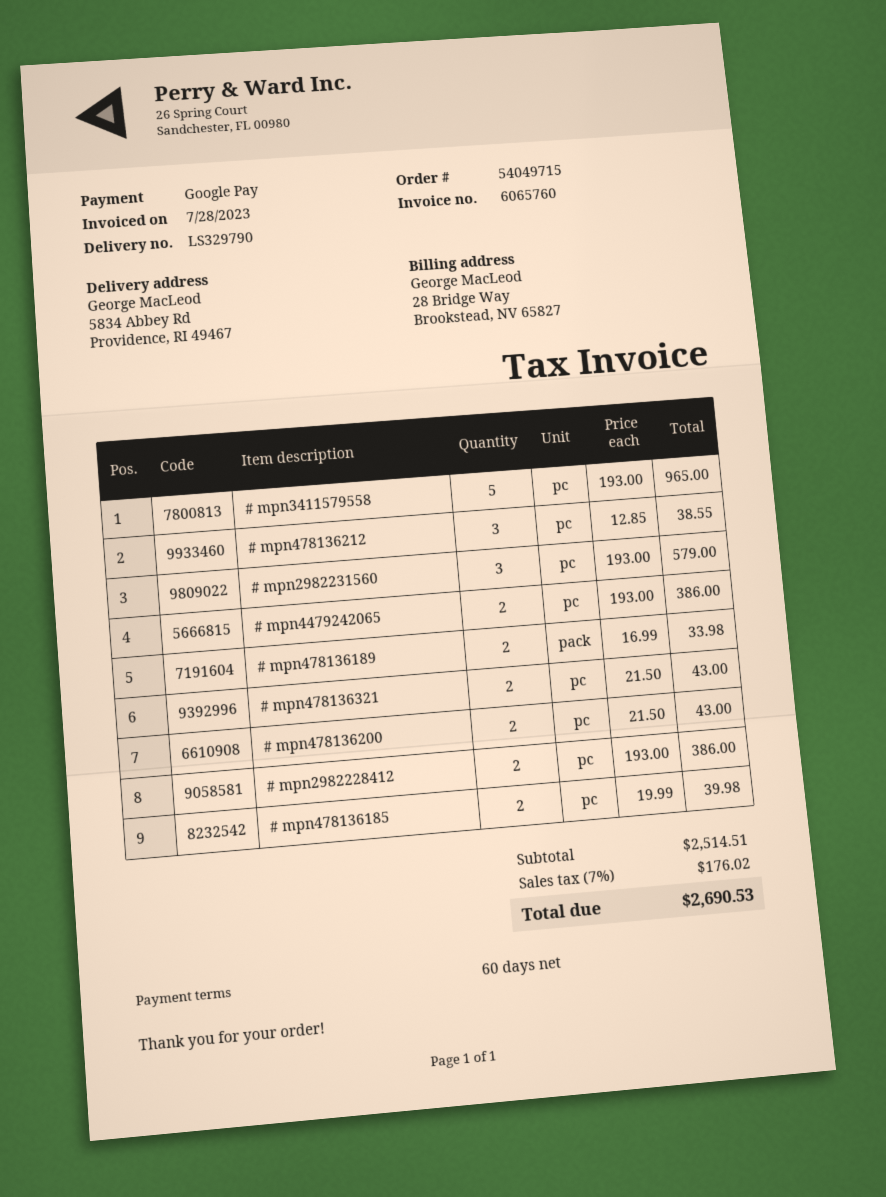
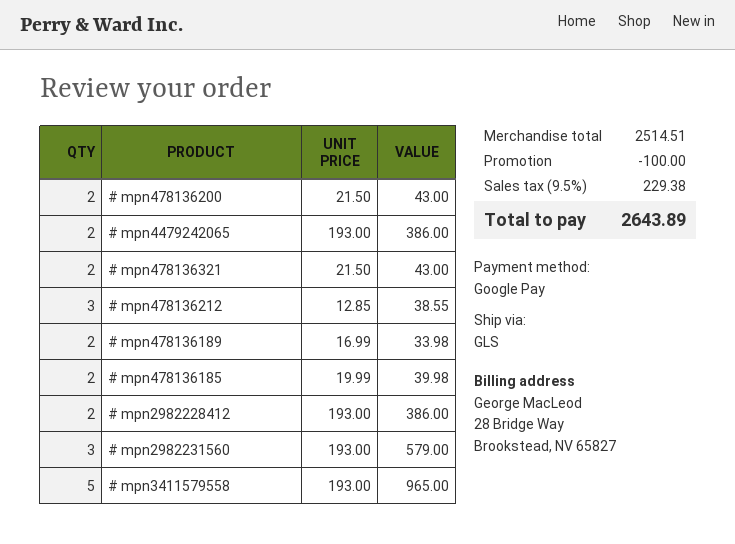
discount: none -> 100.00
tax: 7% = 176.02 -> 9.5% = 229.38
total: 2690.53 -> 2643.89

